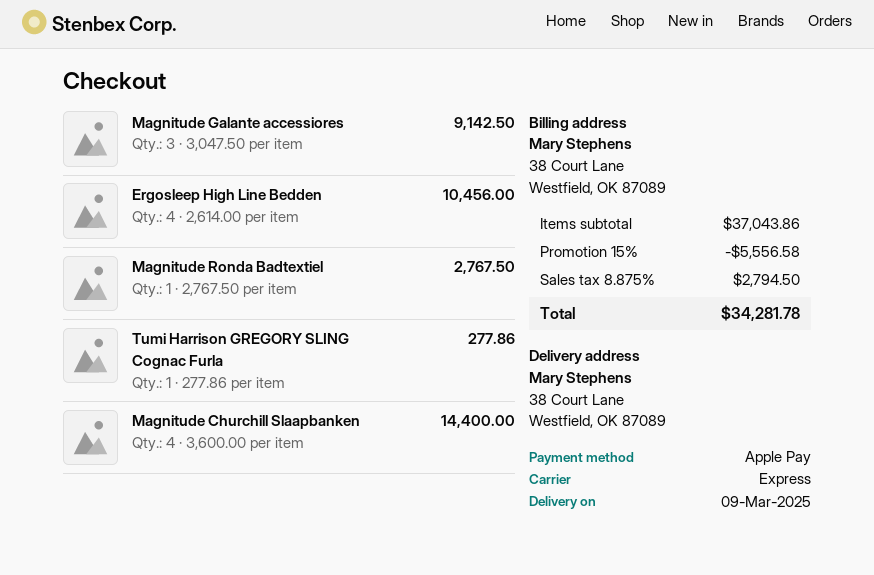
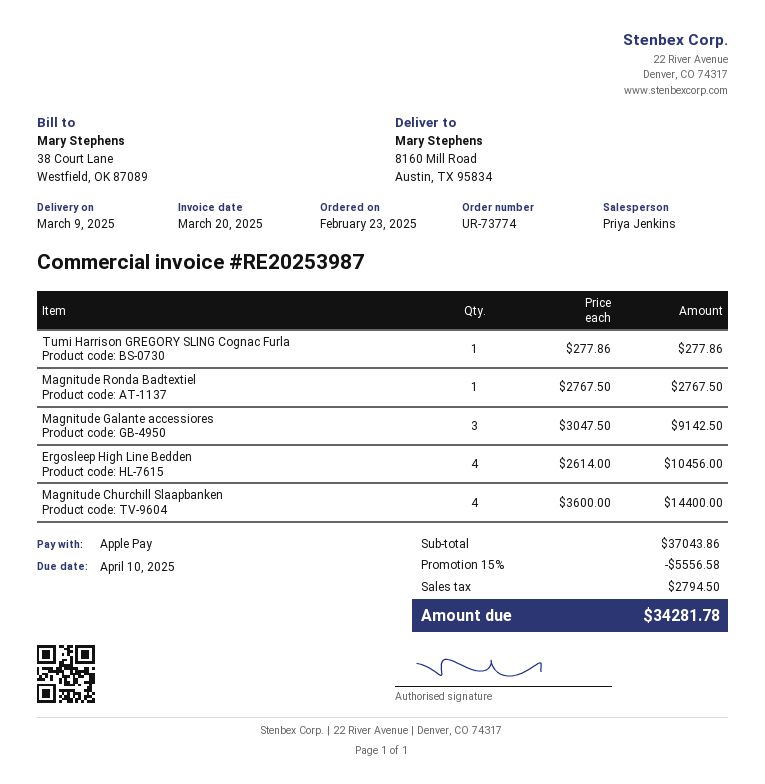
ship to: 38 Court Lane, Westfield, OK 87089 -> 8160 Mill Road, Austin, TX 95834

